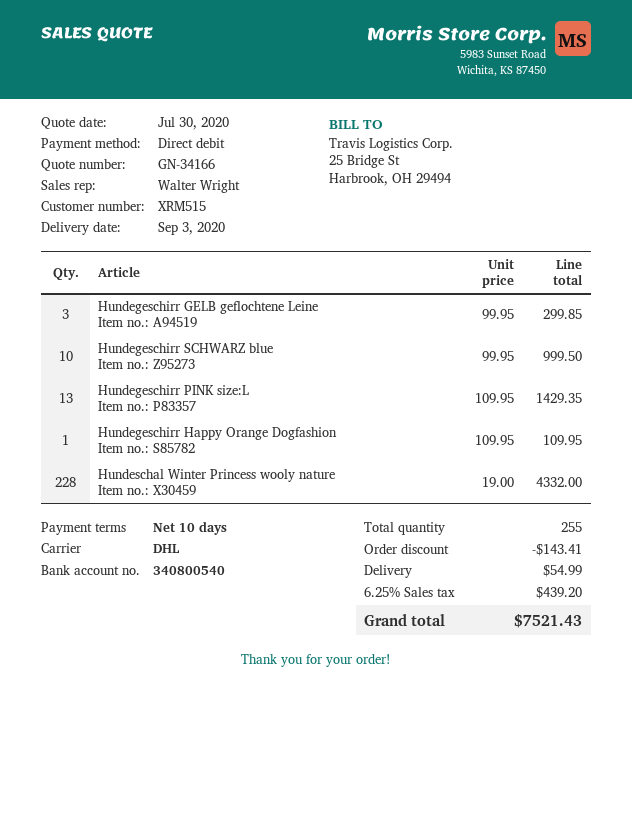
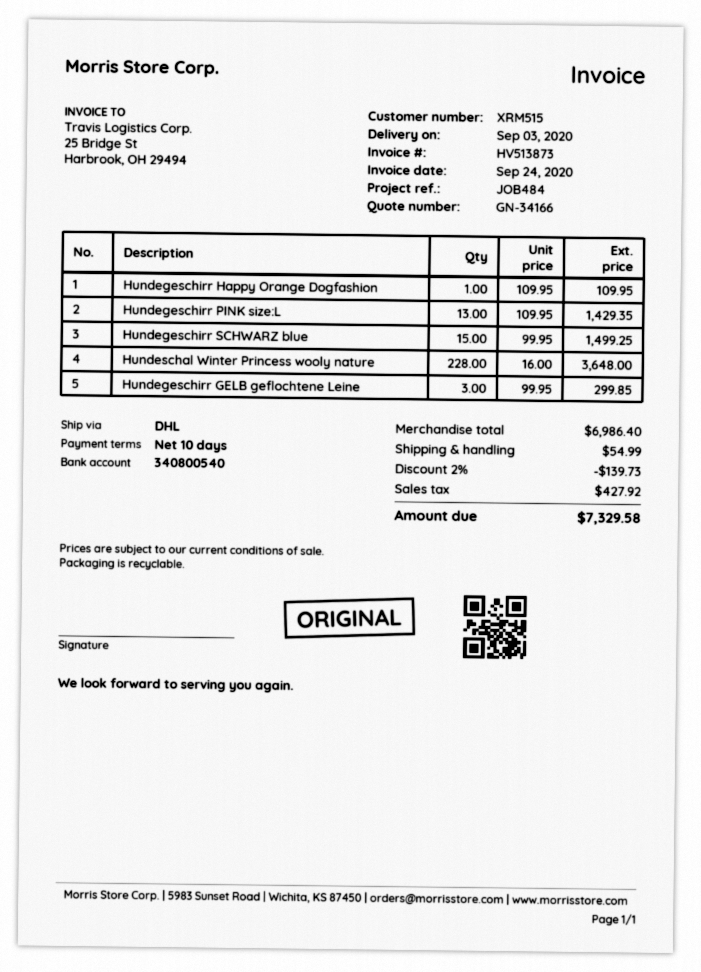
Hundegeschirr SCHWARZ blue: 10 x 99.95 = 999.50 -> 15 x 99.95 = 1499.25
Hundeschal Winter Princess wooly nature: 228 x 19.00 = 4332.00 -> 228 x 16.00 = 3648.00
discount: 143.41 -> 139.73
tax: 439.20 -> 427.92
total: 7521.43 -> 7329.58

